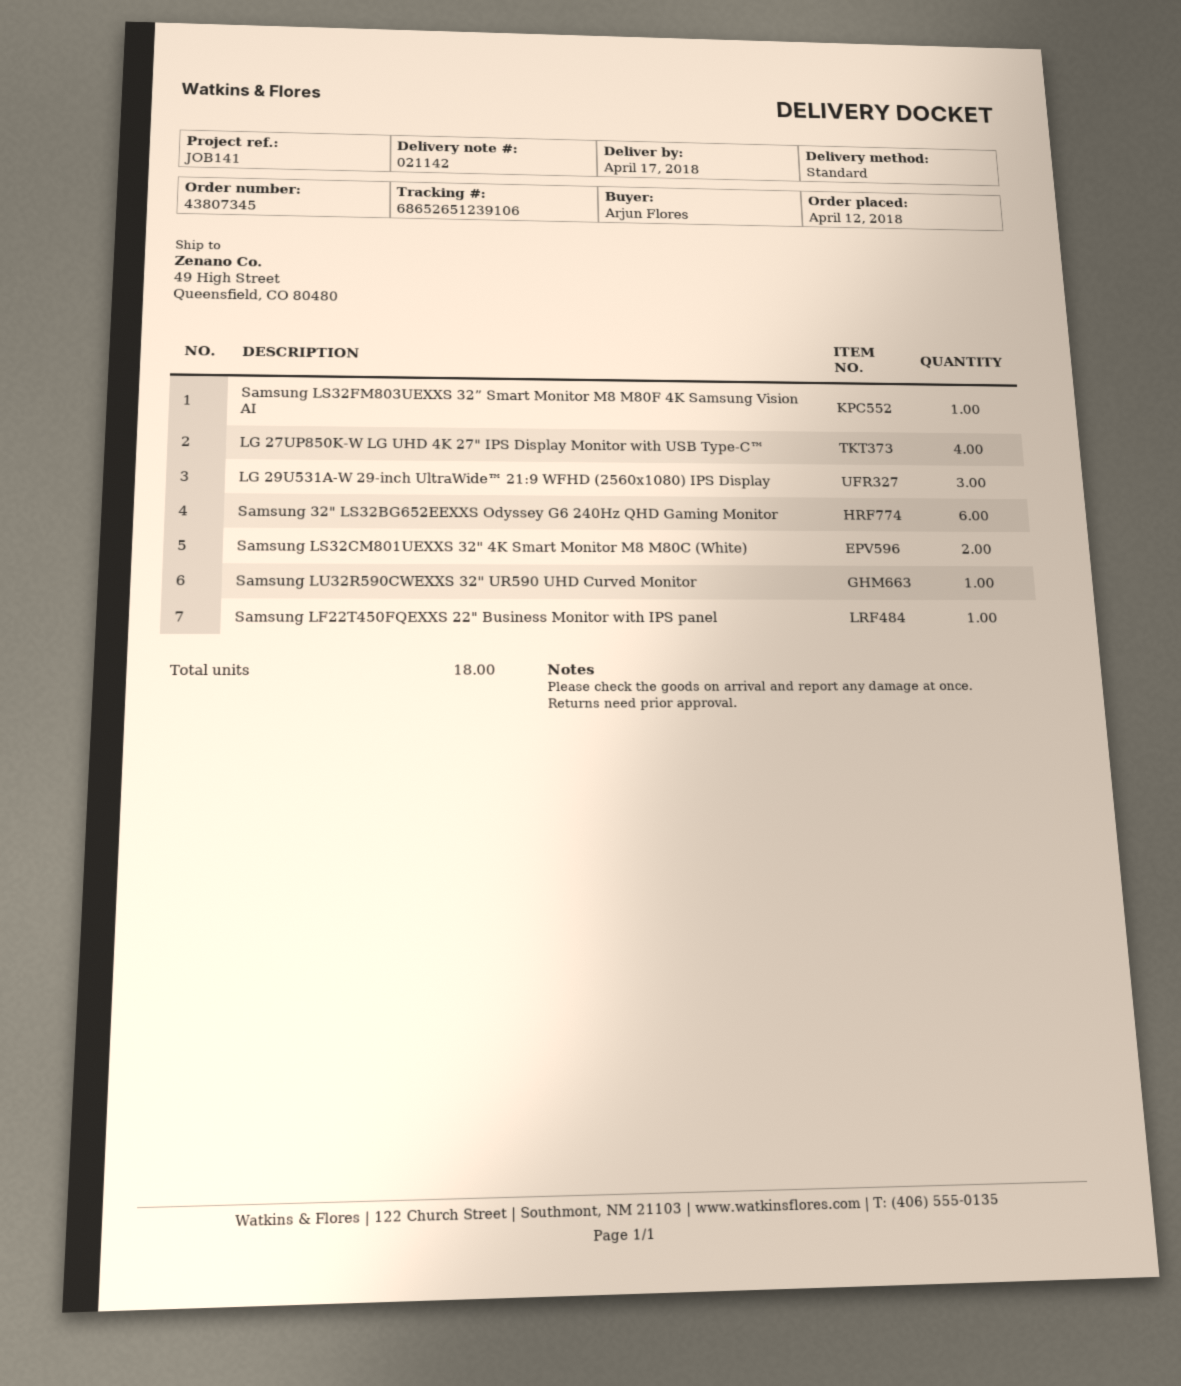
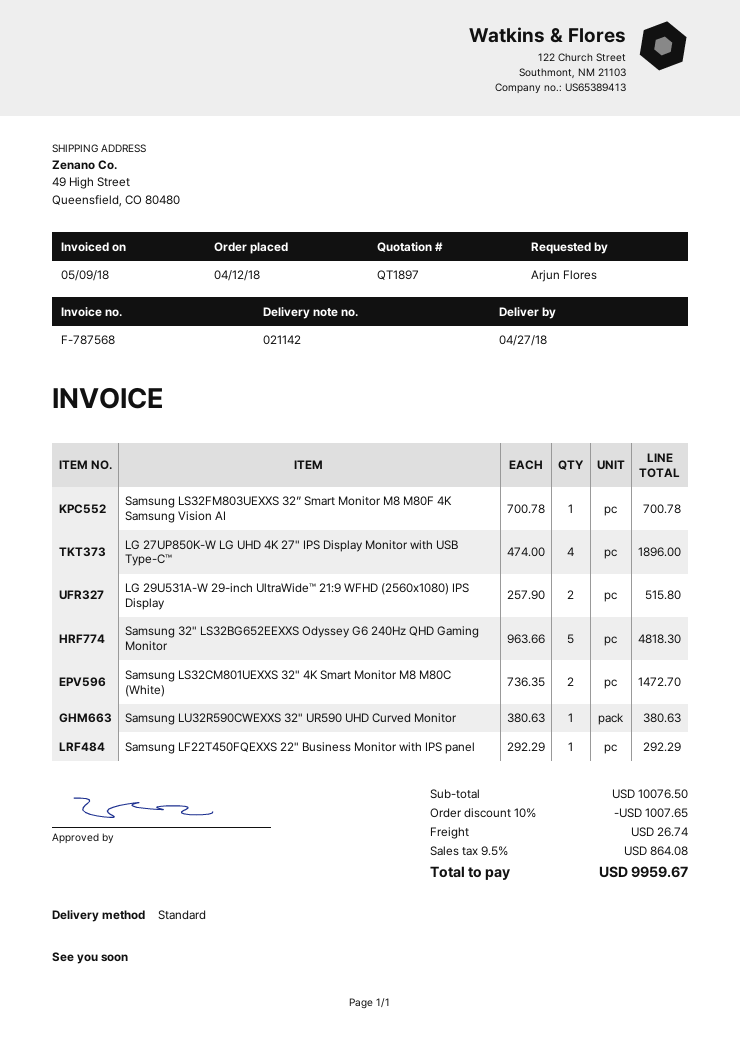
delivery date: 2018-04-17 -> 2018-04-27
LG 29U531A-W 29-inch UltraWide™ 21:9 WFHD (2560x1080) IPS Display: 3 -> 2
Samsung 32" LS32BG652EEXXS Odyssey G6 240Hz QHD Gaming Monitor: 6 -> 5

